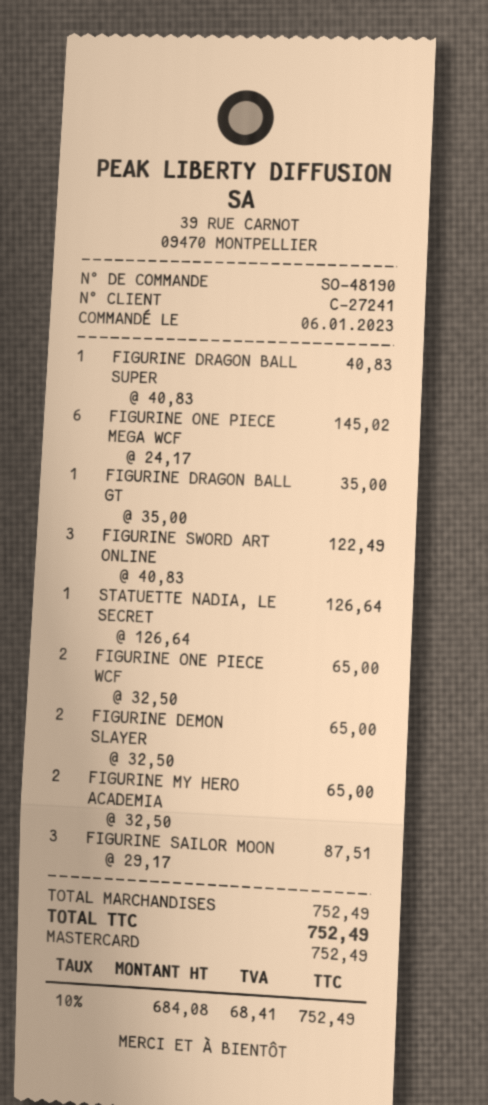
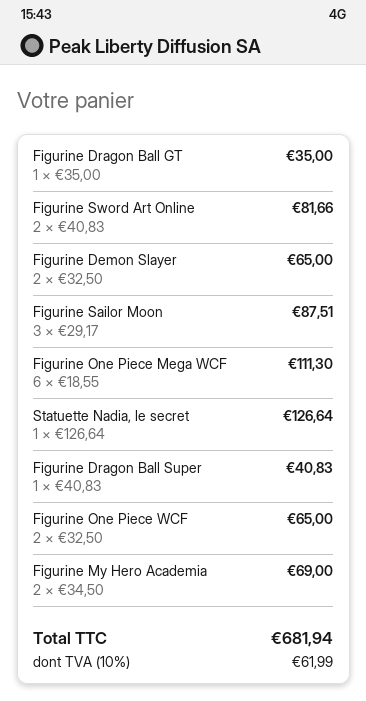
FIGURINE ONE PIECE MEGA WCF: 6 x 24.17 = 145.02 -> 6 x 18.55 = 111.30
FIGURINE SWORD ART ONLINE: 3 x 40.83 = 122.49 -> 2 x 40.83 = 81.66
FIGURINE MY HERO ACADEMIA: 2 x 32.50 = 65.00 -> 2 x 34.50 = 69.00
tax: 10% = 68.41 -> 10% = 61.99
total: 752.49 -> 681.94

